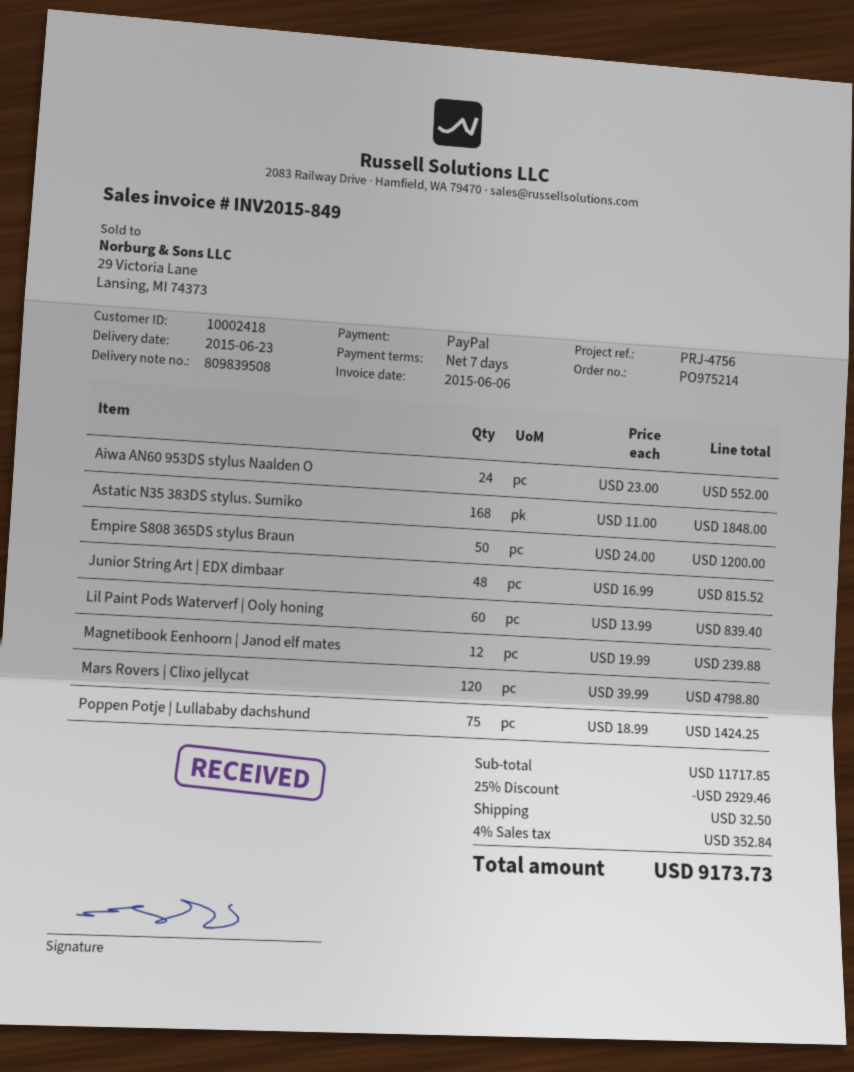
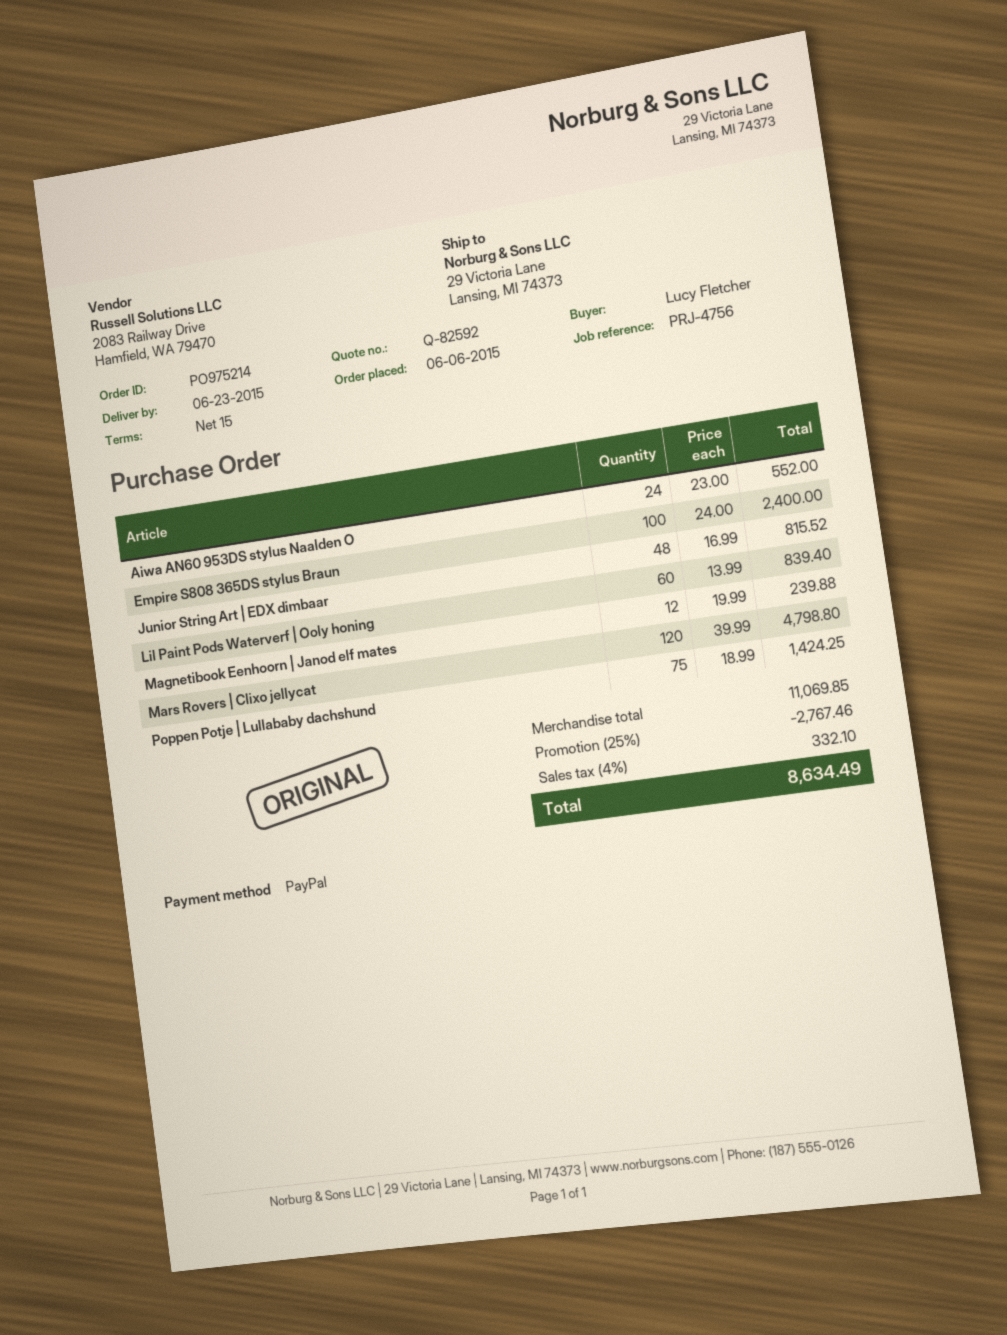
payment terms: 7 days -> 15 days
Astatic N35 383DS stylus. Sumiko: 168 x 11.00 = 1848.00 -> none
Empire S808 365DS stylus Braun: 50 x 24.00 = 1200.00 -> 100 x 24.00 = 2400.00
subtotal: 11717.85 -> 11069.85
discount: 25% = 2929.46 -> 25% = 2767.46
shipping: 32.50 -> none
tax: 4% = 352.84 -> 4% = 332.10
total: 9173.73 -> 8634.49

